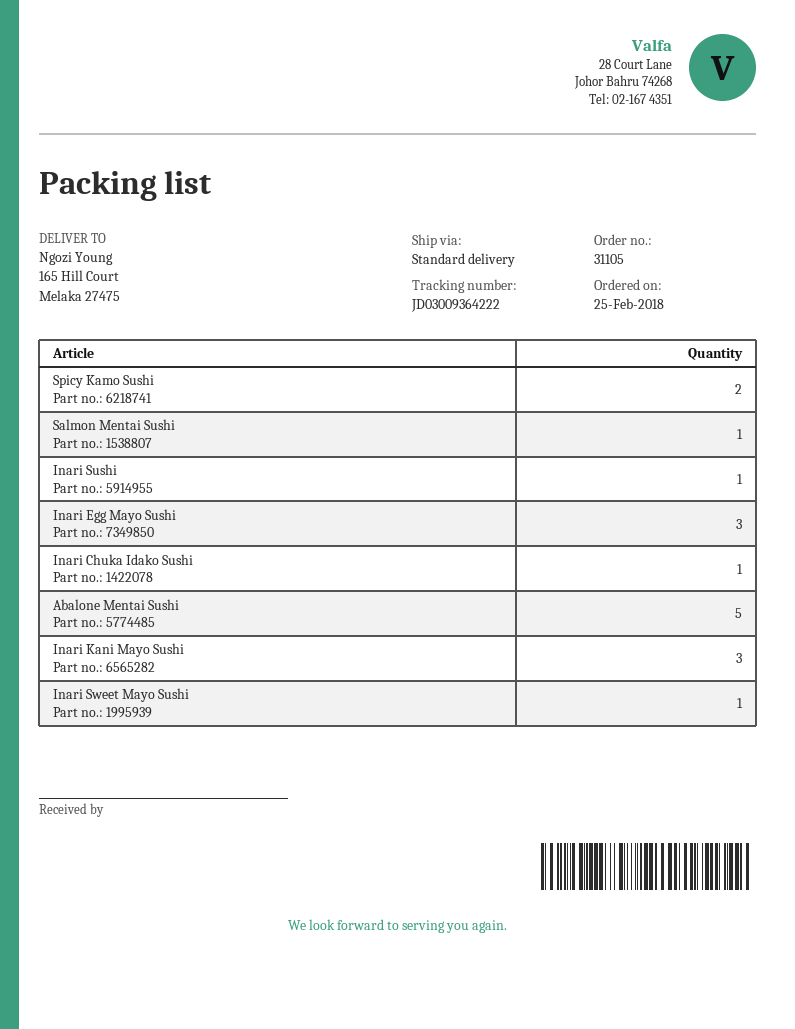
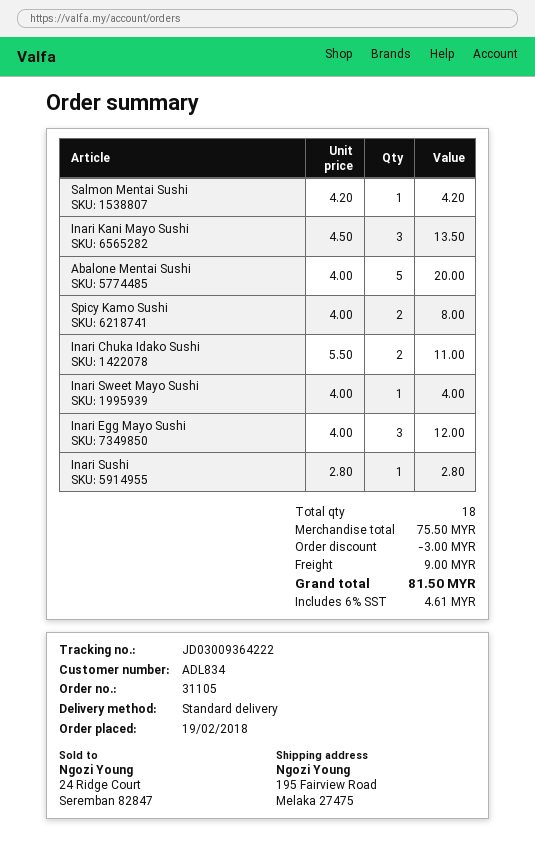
order date: 2018-02-25 -> 2018-02-19
ship to: 165 Hill Court, Melaka 27475 -> 195 Fairview Road, Melaka 27475
Inari Chuka Idako Sushi: 1 -> 2

